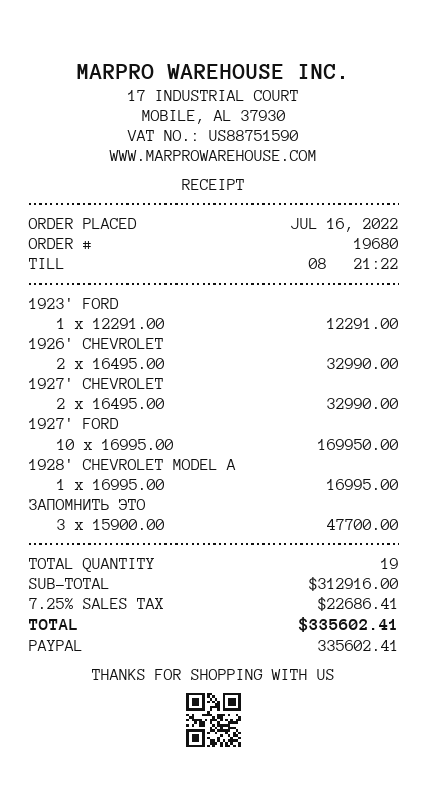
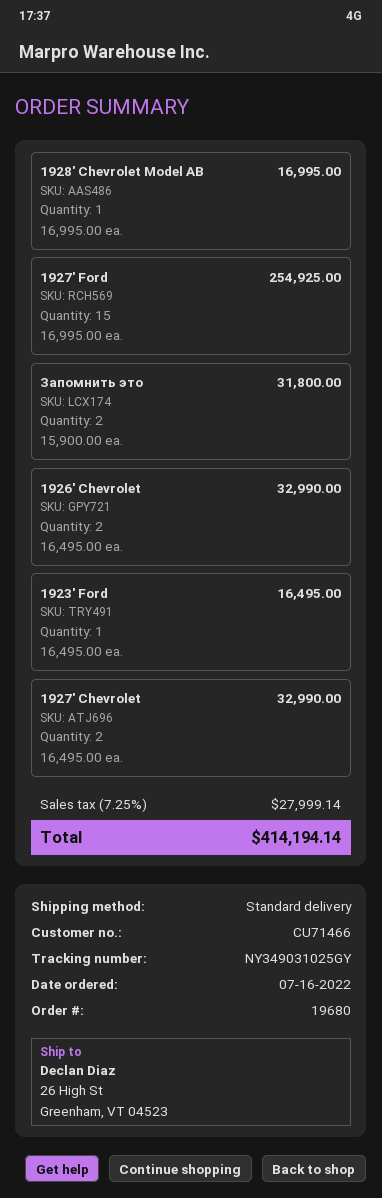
1923' FORD: 1 x 12291.00 = 12291.00 -> 1 x 16495.00 = 16495.00
1927' FORD: 10 x 16995.00 = 169950.00 -> 15 x 16995.00 = 254925.00
ЗАПОМНИТЬ ЭТО: 3 x 15900.00 = 47700.00 -> 2 x 15900.00 = 31800.00
tax: 7.25% = 22686.41 -> 7.25% = 27999.14
total: 335602.41 -> 414194.14

